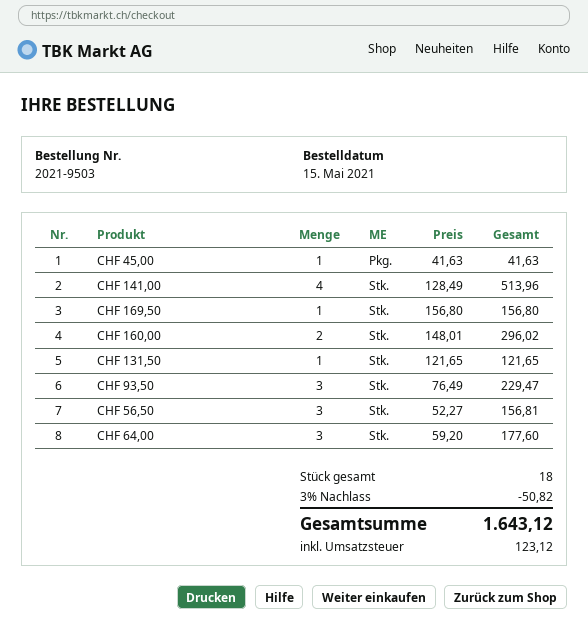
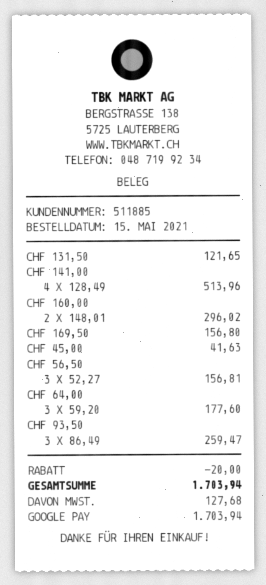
CHF 93,50: 3 x 76.49 = 229.47 -> 3 x 86.49 = 259.47
discount: 50.82 -> 20.00
tax: 123.12 -> 127.68
total: 1643.12 -> 1703.94

